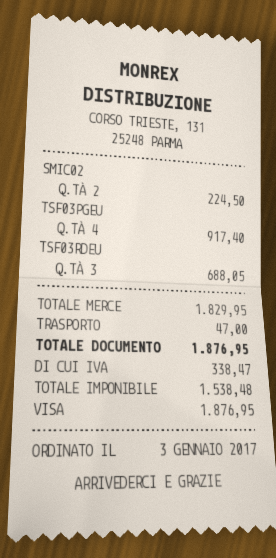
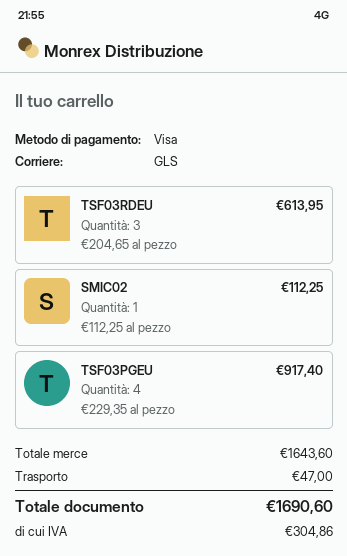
SMIC02: 2 for 224.50 -> 1 for 112.25
TSF03RDEU: 3 for 688.05 -> 3 for 613.95
subtotal: 1829.95 -> 1643.60
tax: 338.47 -> 304.86
total: 1876.95 -> 1690.60

